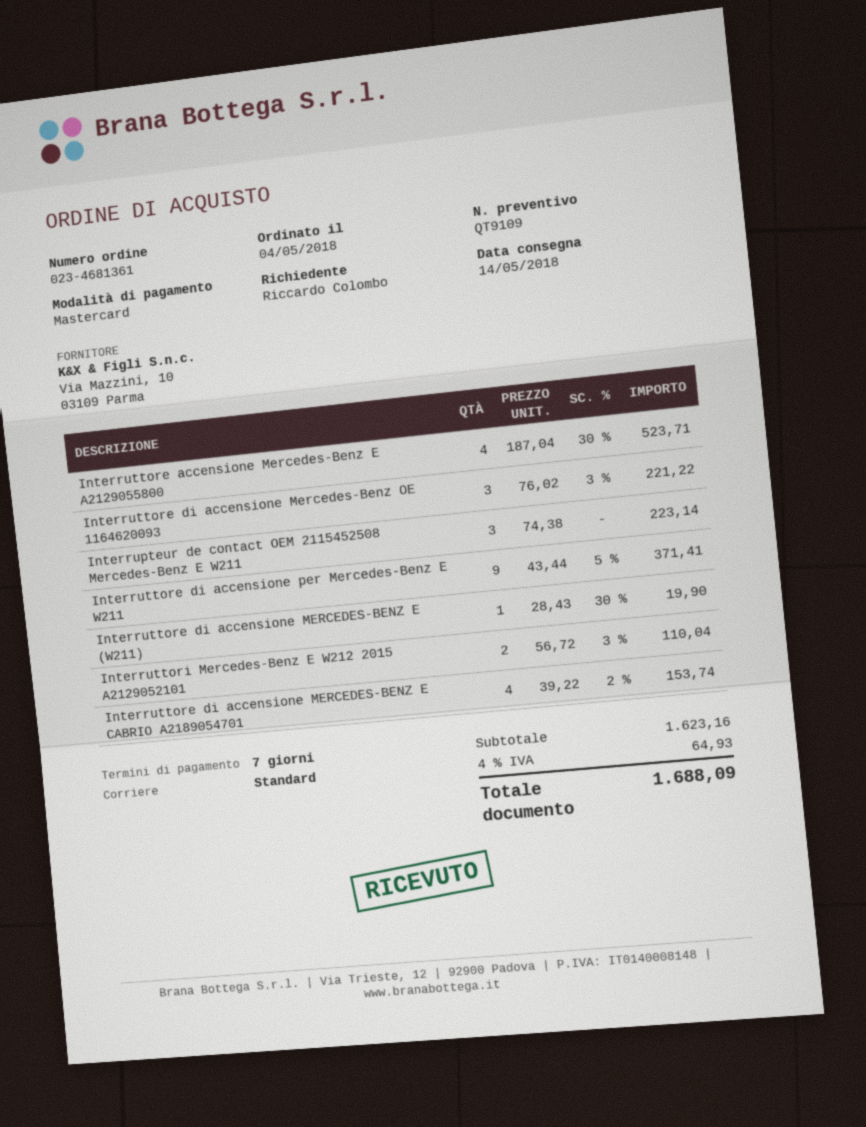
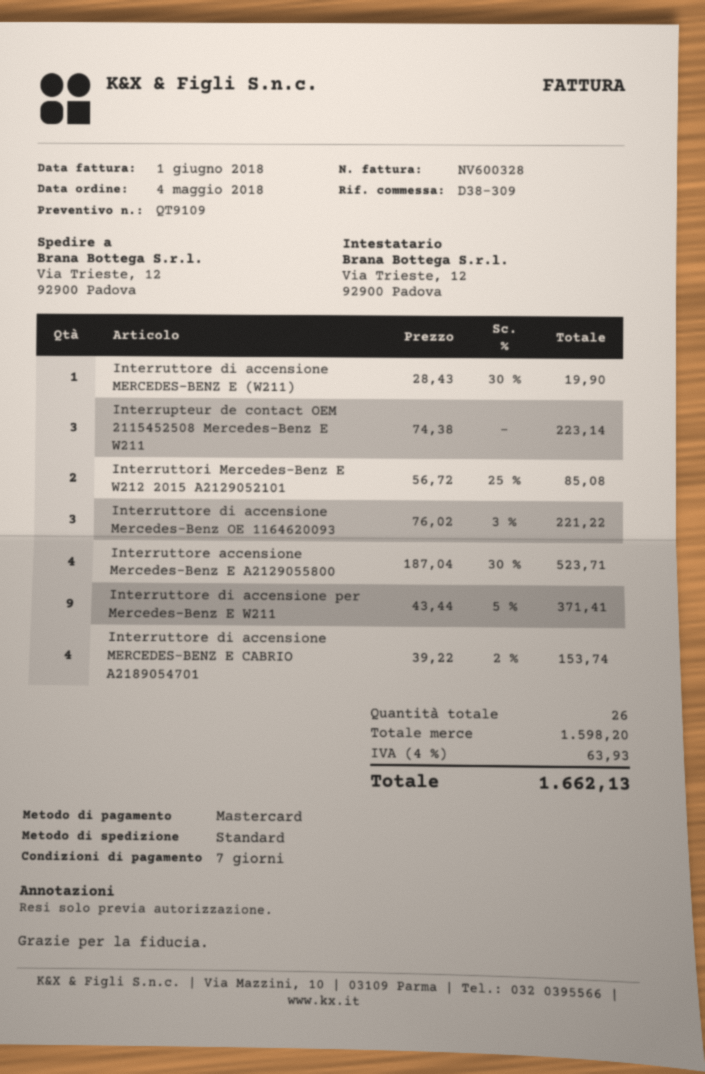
Interruttori Mercedes-Benz E W212 2015 A2129052101: 2 x 56.72 - 3% = 110.04 -> 2 x 56.72 - 25% = 85.08
subtotal: 1623.16 -> 1598.20
tax: 4% = 64.93 -> 4% = 63.93
total: 1688.09 -> 1662.13

